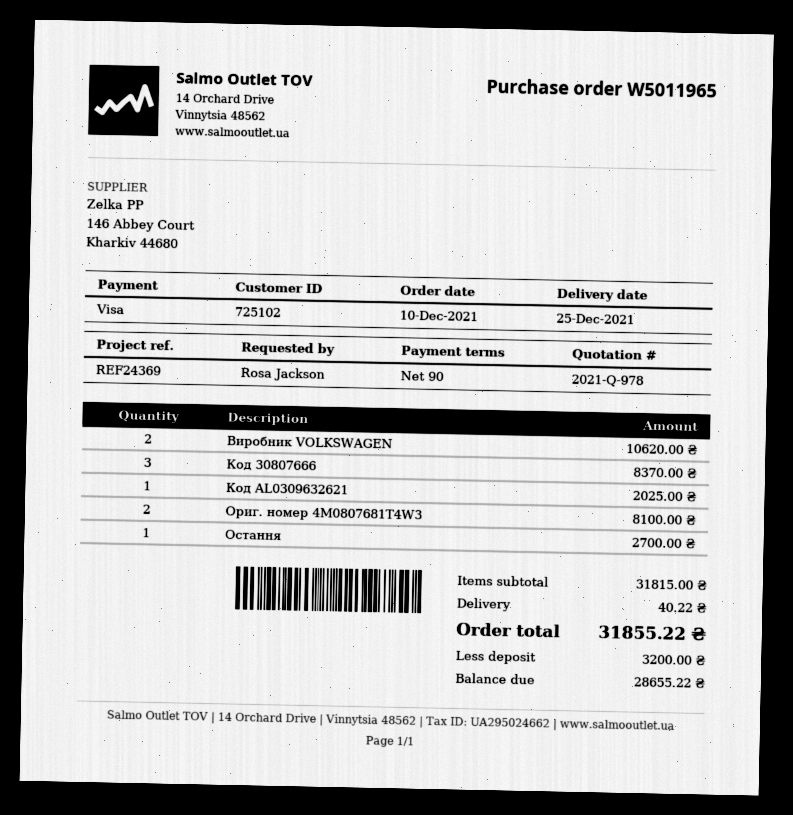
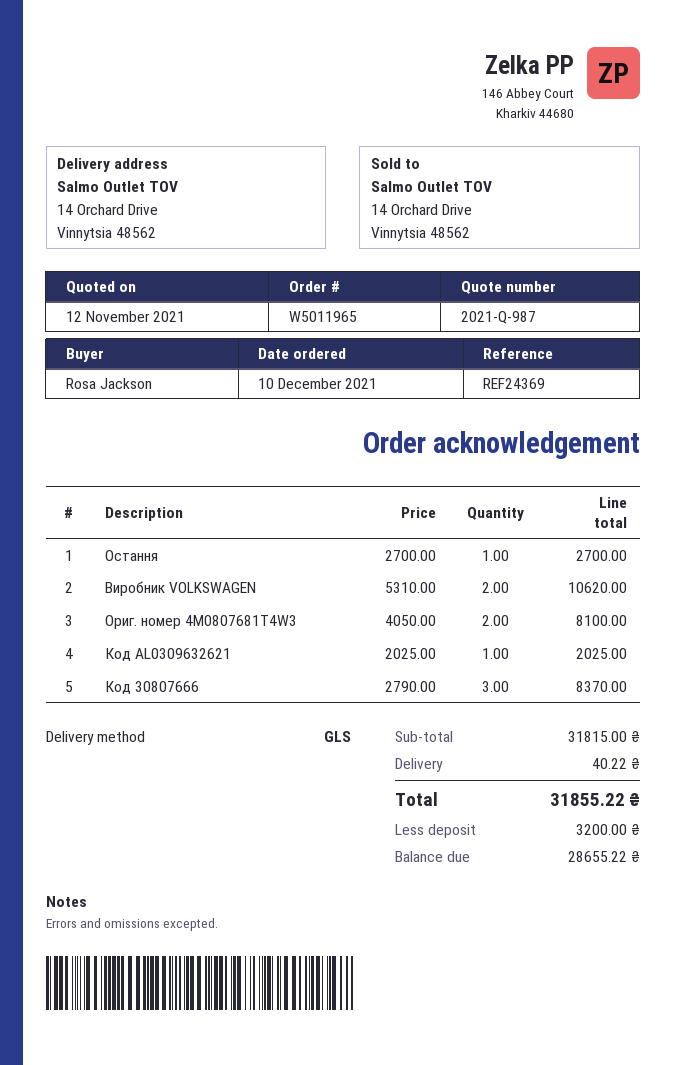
quote number: 2021-Q-978 -> 2021-Q-987

